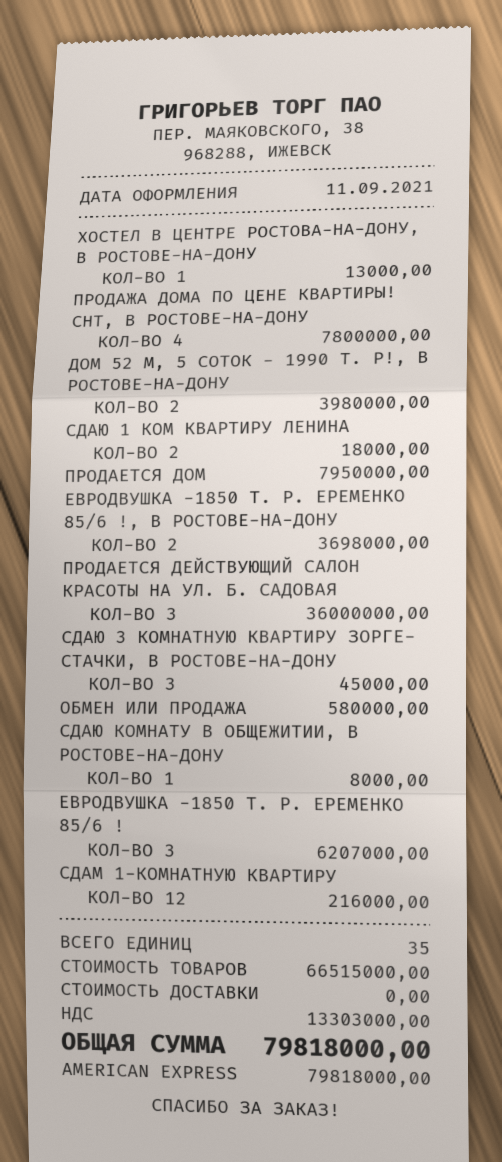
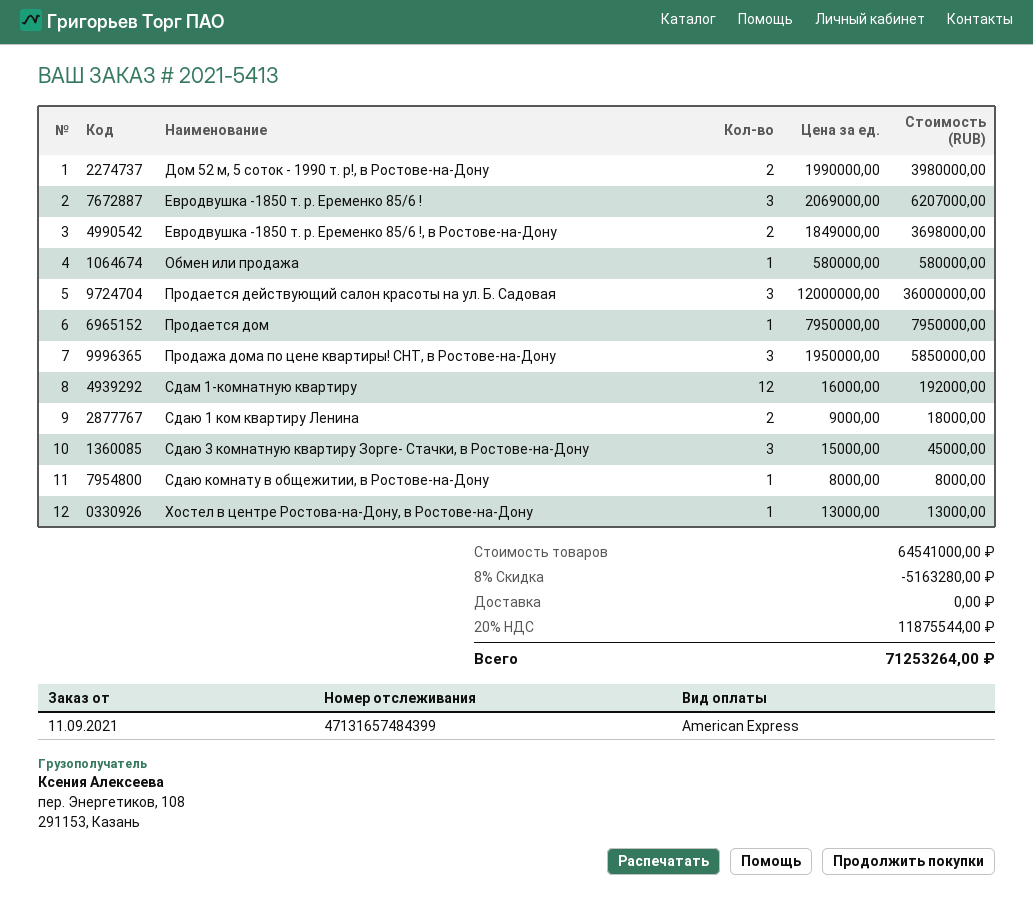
ПРОДАЖА ДОМА ПО ЦЕНЕ КВАРТИРЫ! СНТ, В РОСТОВЕ-НА-ДОНУ: 4 for 7800000.00 -> 3 for 5850000.00
СДАМ 1-КОМНАТНУЮ КВАРТИРУ: 12 for 216000.00 -> 12 for 192000.00
subtotal: 66515000.00 -> 64541000.00
discount: none -> 8% = 5163280.00
tax: 13303000.00 -> 11875544.00
total: 79818000.00 -> 71253264.00

